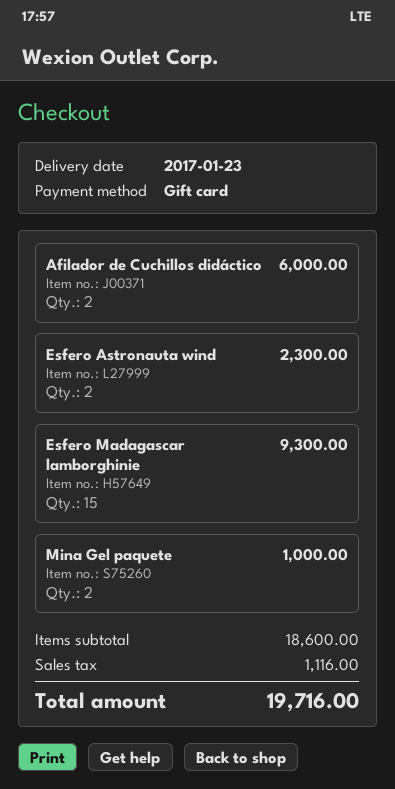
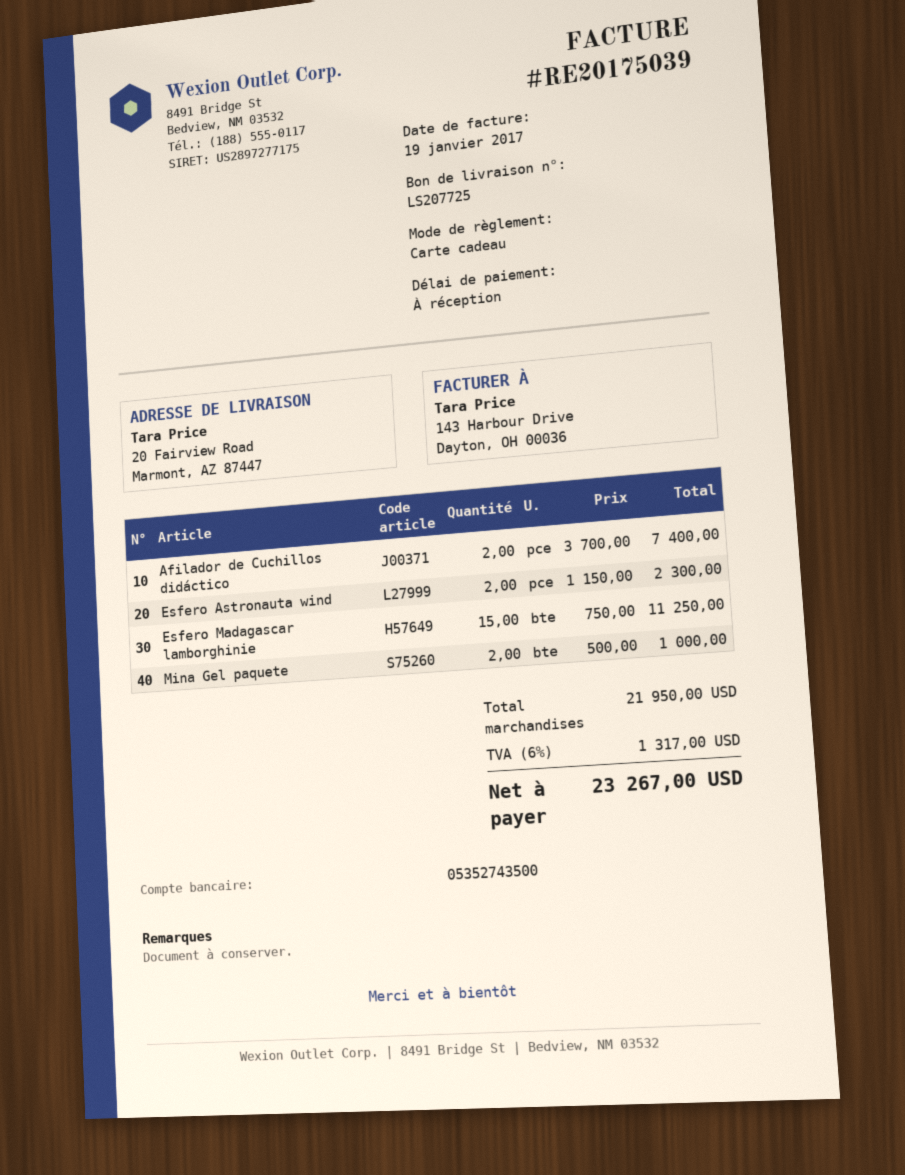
Afilador de Cuchillos didáctico: 2 for 6000.00 -> 2 for 7400.00
Esfero Madagascar lamborghinie: 15 for 9300.00 -> 15 for 11250.00
subtotal: 18600.00 -> 21950.00
tax: 1116.00 -> 1317.00
total: 19716.00 -> 23267.00

